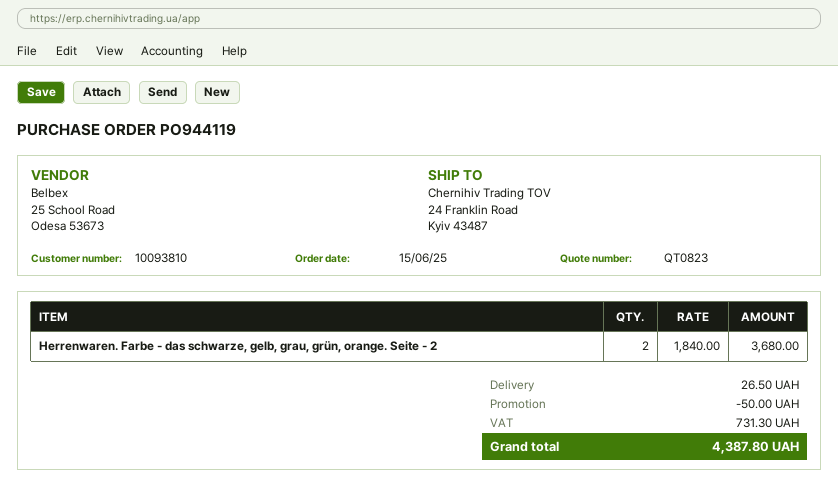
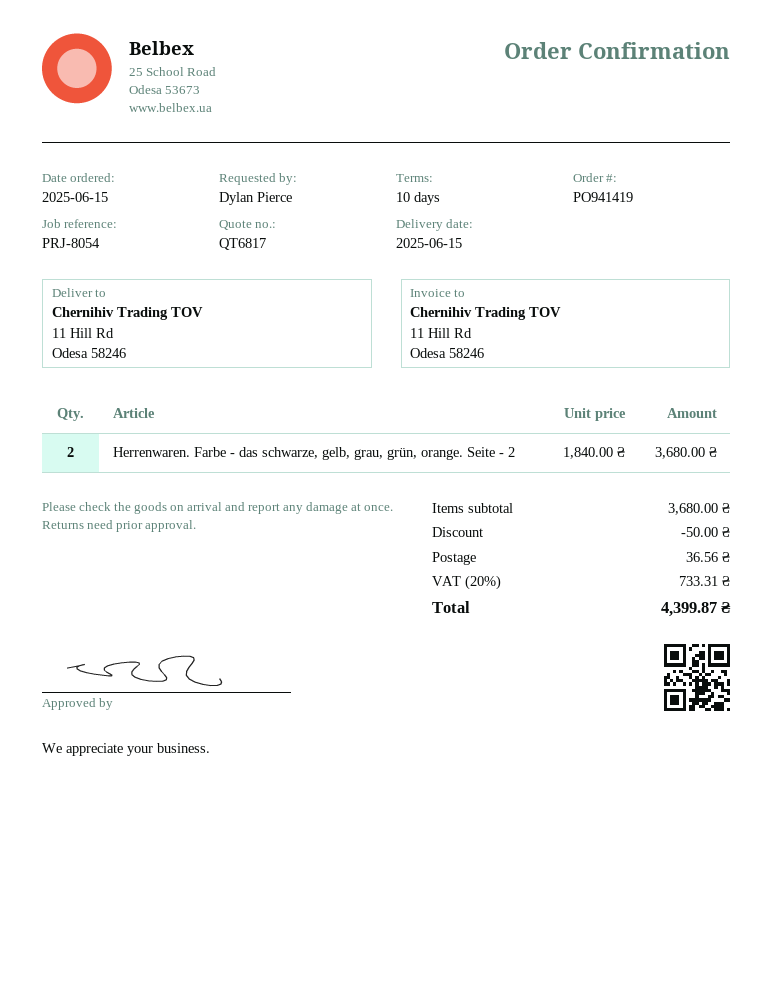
quote number: QT0823 -> QT6817
order number: PO944119 -> PO941419
ship to: 24 Franklin Road, Kyiv 43487 -> 11 Hill Rd, Odesa 58246
shipping: 26.50 -> 36.56
tax: 731.30 -> 733.31
total: 4387.80 -> 4399.87

